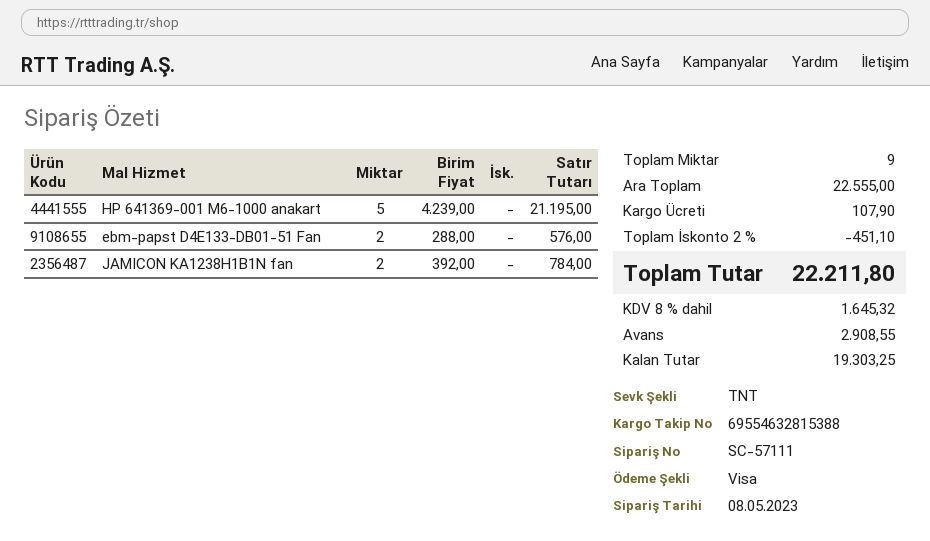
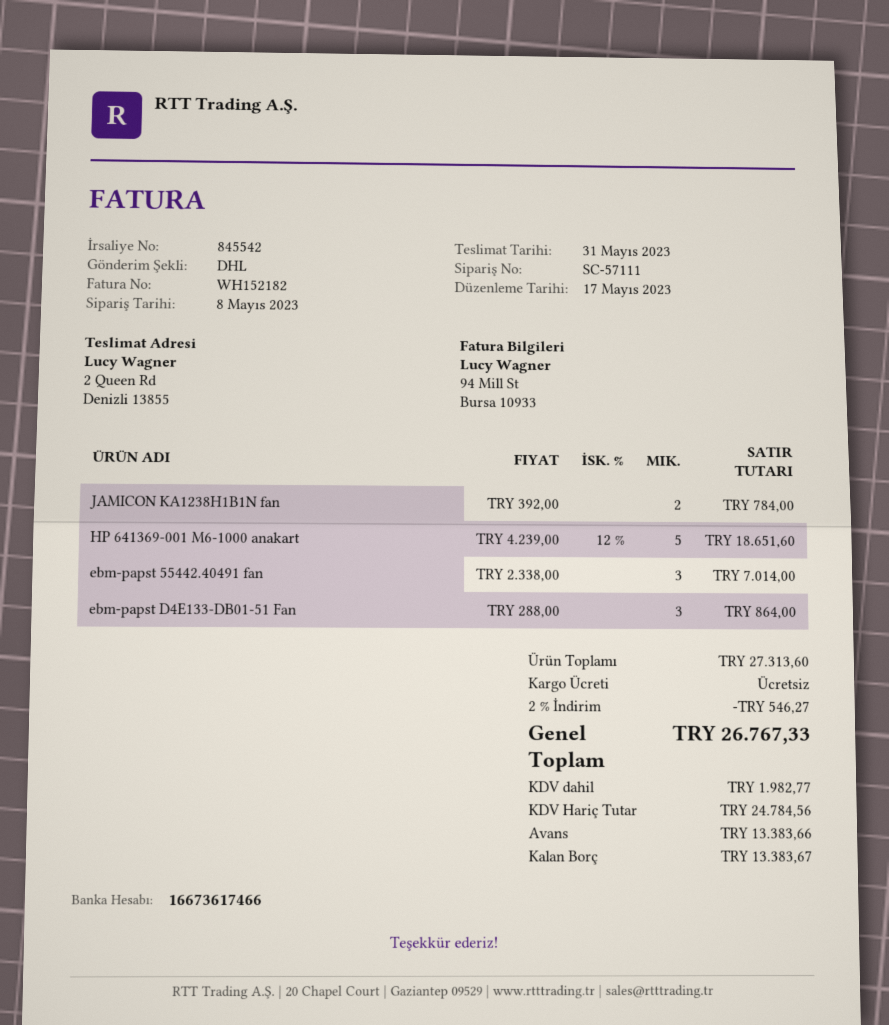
shipping method: TNT -> DHL
HP 641369-001 M6-1000 anakart: 5 x 4239.00 = 21195.00 -> 5 x 4239.00 - 12% = 18651.60
ebm-papst D4E133-DB01-51 Fan: 2 x 288.00 = 576.00 -> 3 x 288.00 = 864.00
ebm-papst 55442.40491 fan: none -> 3 x 2338.00 = 7014.00
subtotal: 22555.00 -> 27313.60
discount: 2% = 451.10 -> 2% = 546.27
shipping: 107.90 -> 0.00
tax: 1645.32 -> 1982.77
total: 22211.80 -> 26767.33
deposit: 2908.55 -> 13383.66
balance: 19303.25 -> 13383.67

